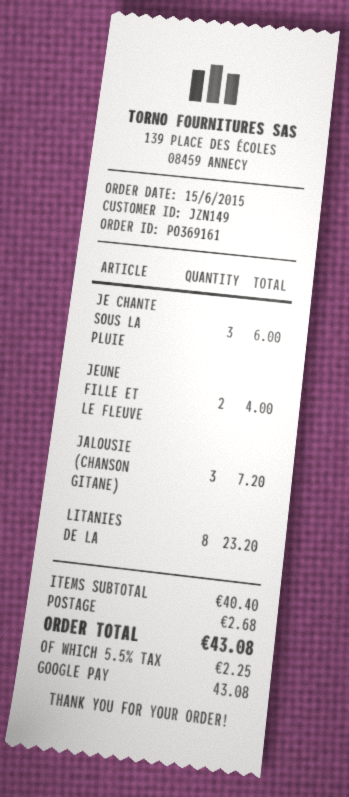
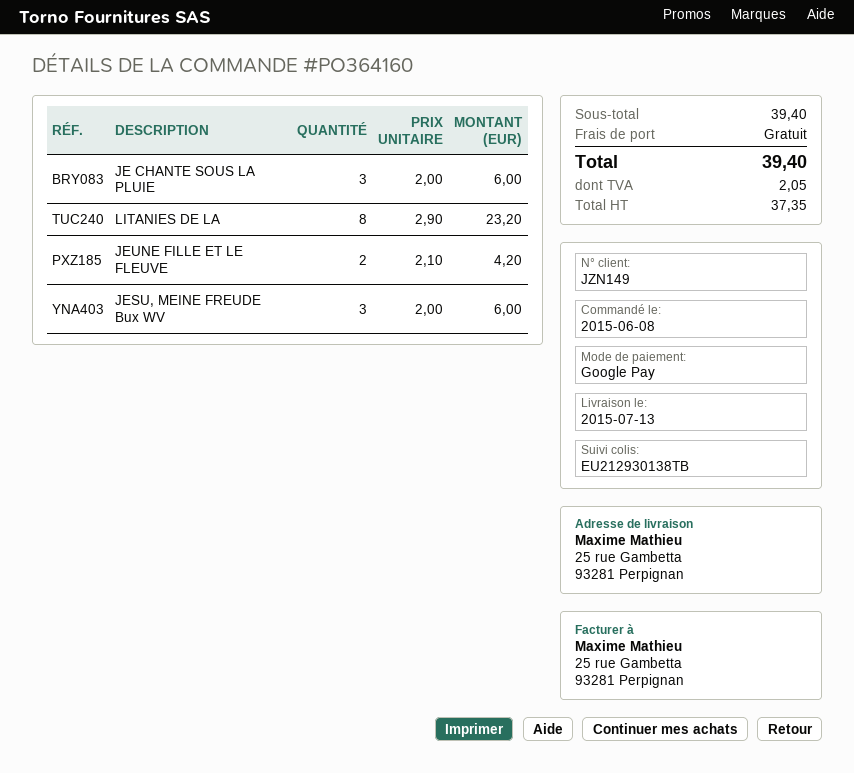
order number: PO369161 -> PO364160
order date: 2015-06-15 -> 2015-06-08
JEUNE FILLE ET LE FLEUVE: 2 for 4.00 -> 2 for 4.20
JALOUSIE (CHANSON GITANE): 3 for 7.20 -> none
JESU, MEINE FREUDE Bux WV: none -> 3 for 6.00
subtotal: 40.40 -> 39.40
shipping: 2.68 -> 0.00
tax: 2.25 -> 2.05
total: 43.08 -> 39.40

